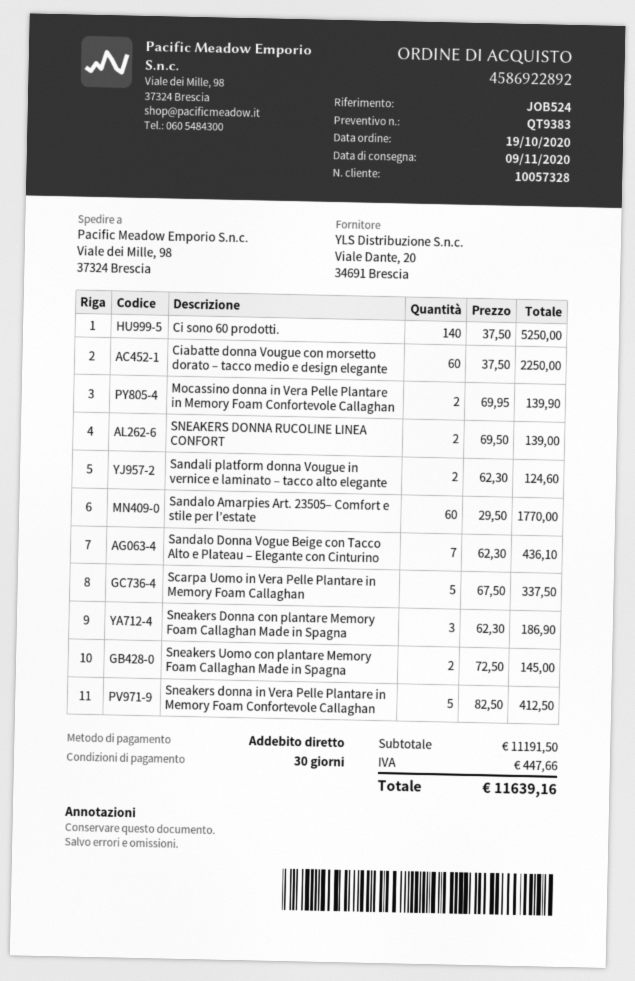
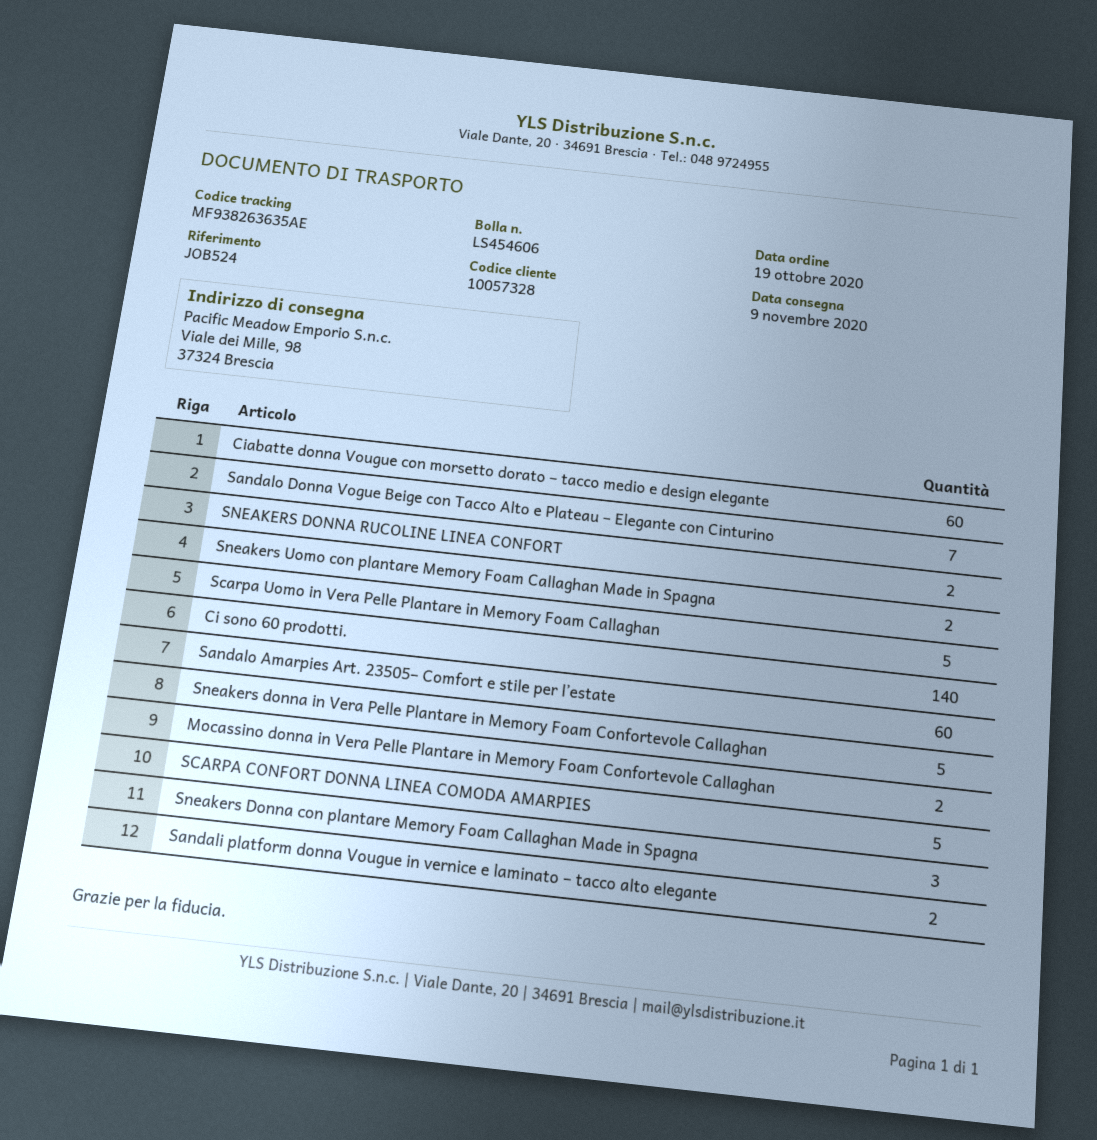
SCARPA CONFORT DONNA LINEA COMODA AMARPIES: none -> 5

